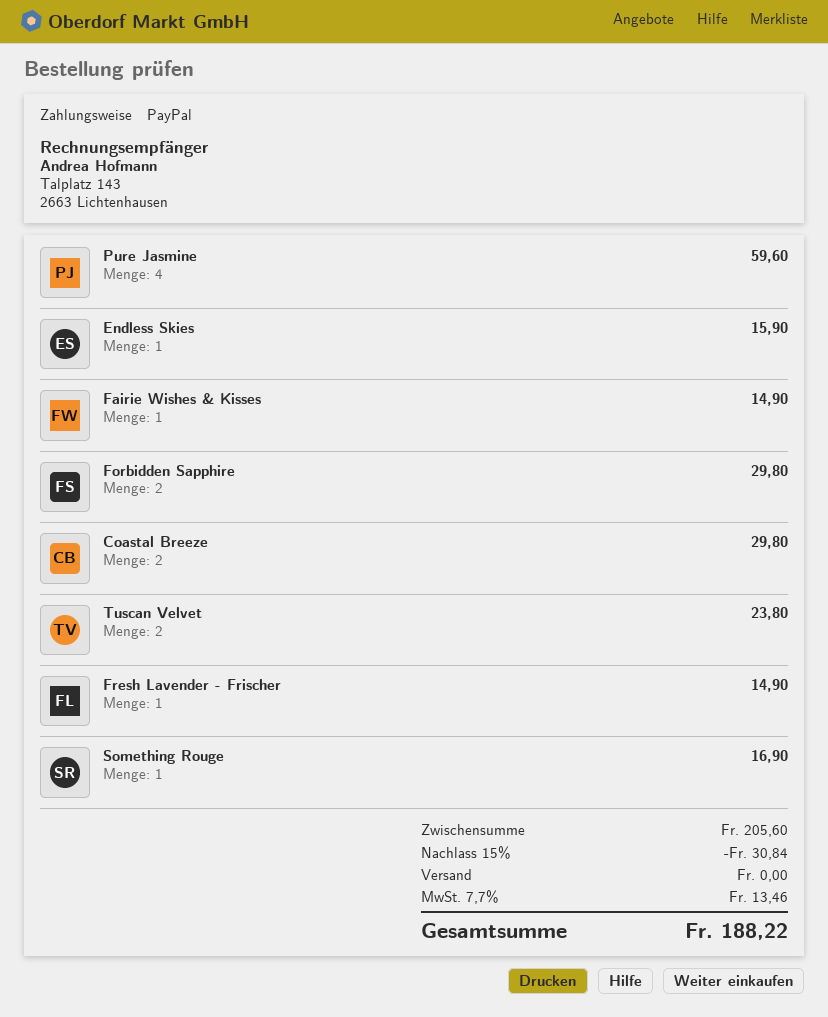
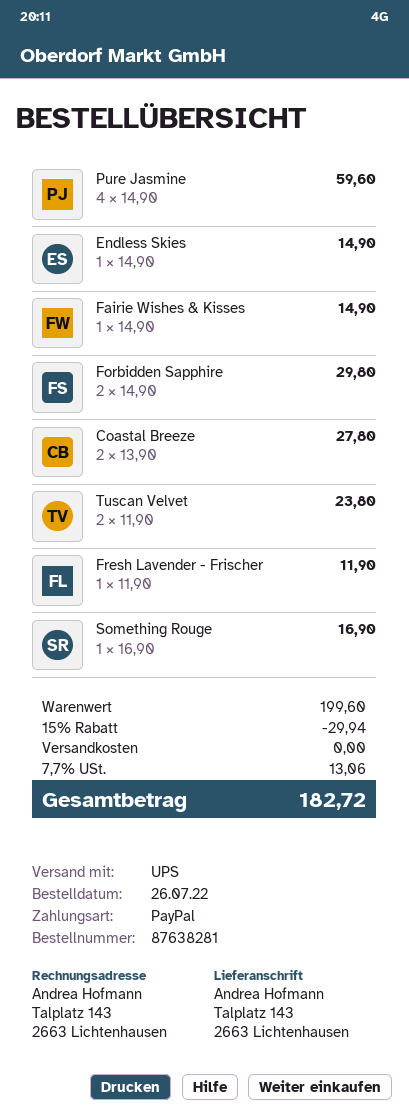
Endless Skies: 1 for 15.90 -> 1 for 14.90
Coastal Breeze: 2 for 29.80 -> 2 for 27.80
Fresh Lavender - Frischer: 1 for 14.90 -> 1 for 11.90
subtotal: 205.60 -> 199.60
discount: 15% = 30.84 -> 15% = 29.94
tax: 7.7% = 13.46 -> 7.7% = 13.06
total: 188.22 -> 182.72

